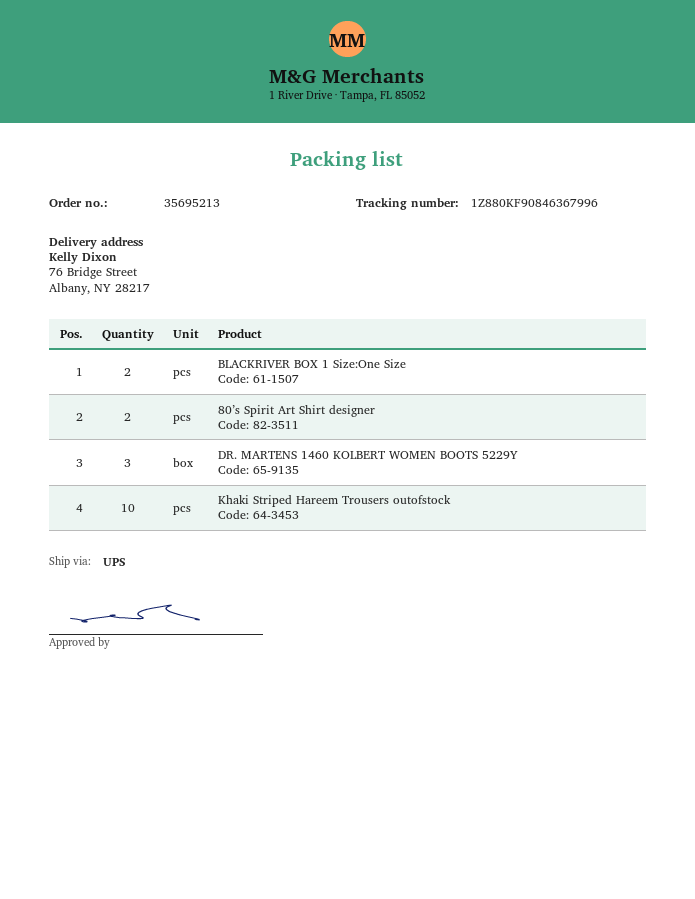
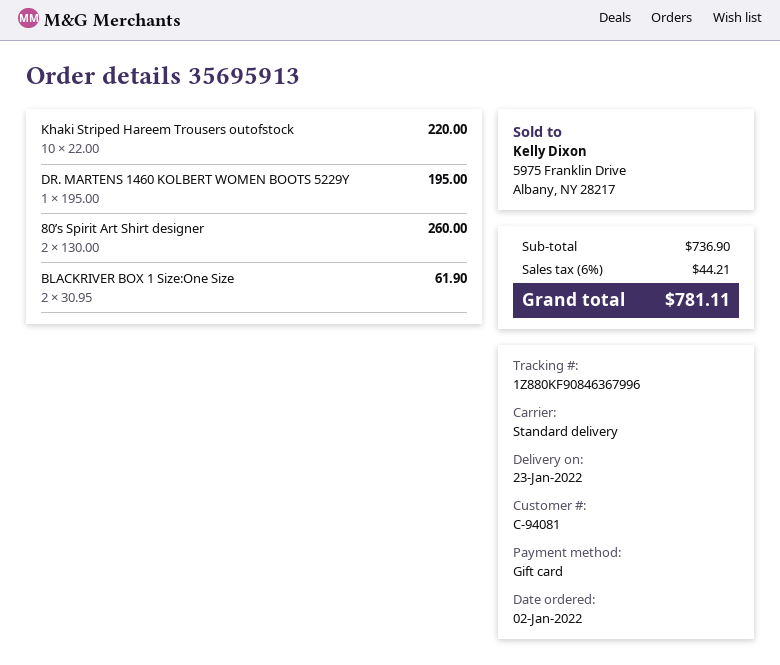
order number: 35695213 -> 35695913
shipping method: UPS -> standard
DR. MARTENS 1460 KOLBERT WOMEN BOOTS 5229Y: 3 -> 1

